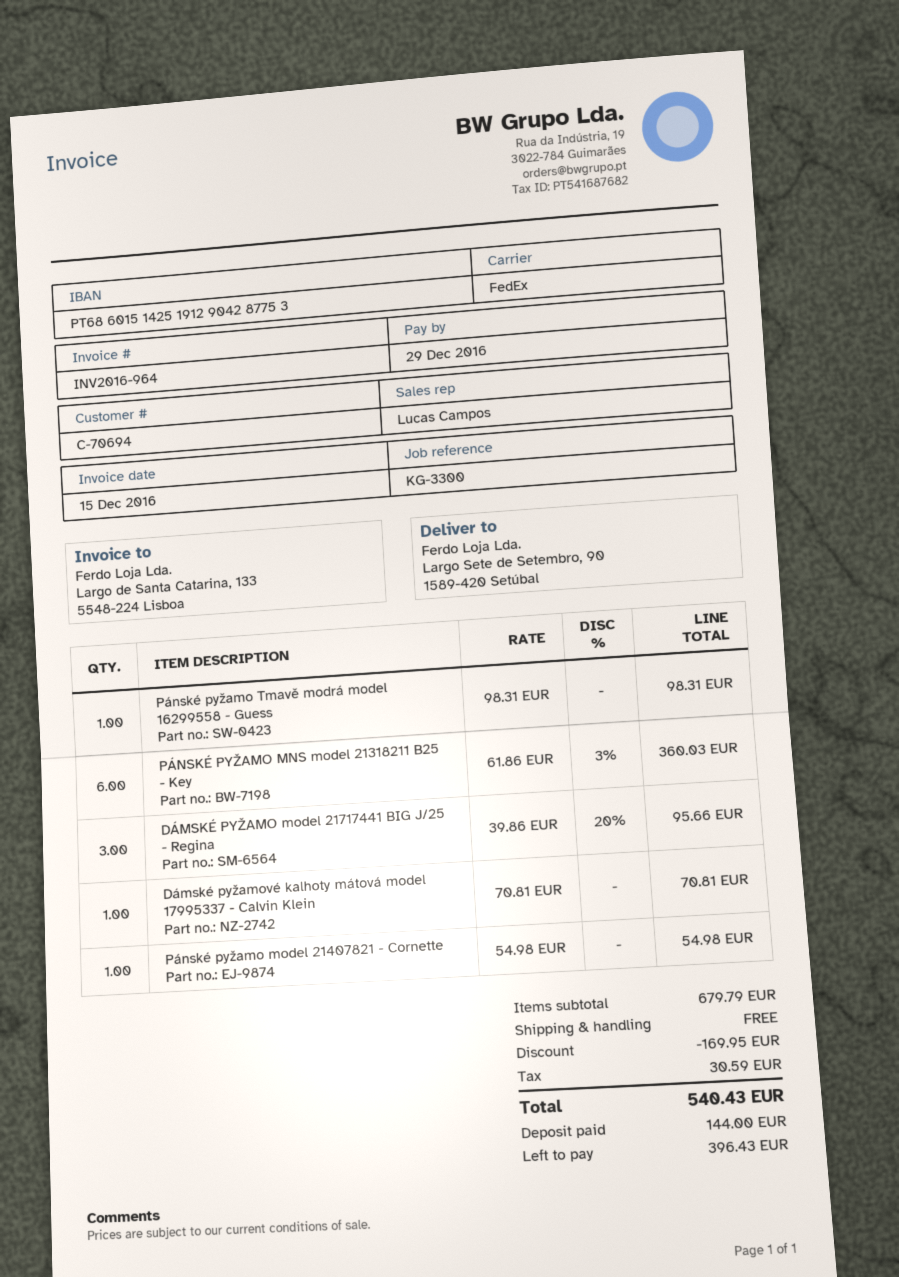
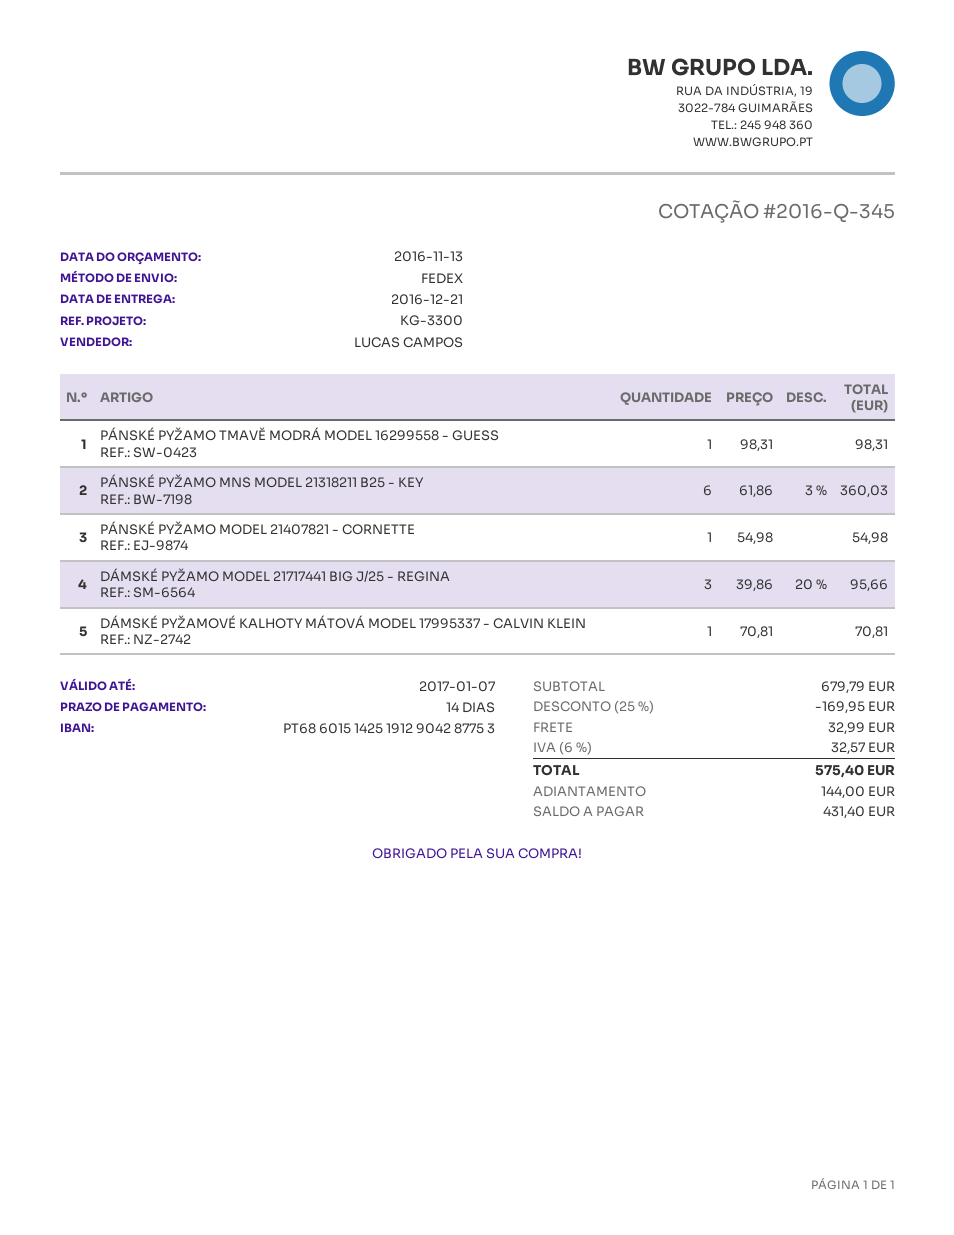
shipping: 0.00 -> 32.99
tax: 30.59 -> 32.57
total: 540.43 -> 575.40
balance: 396.43 -> 431.40

